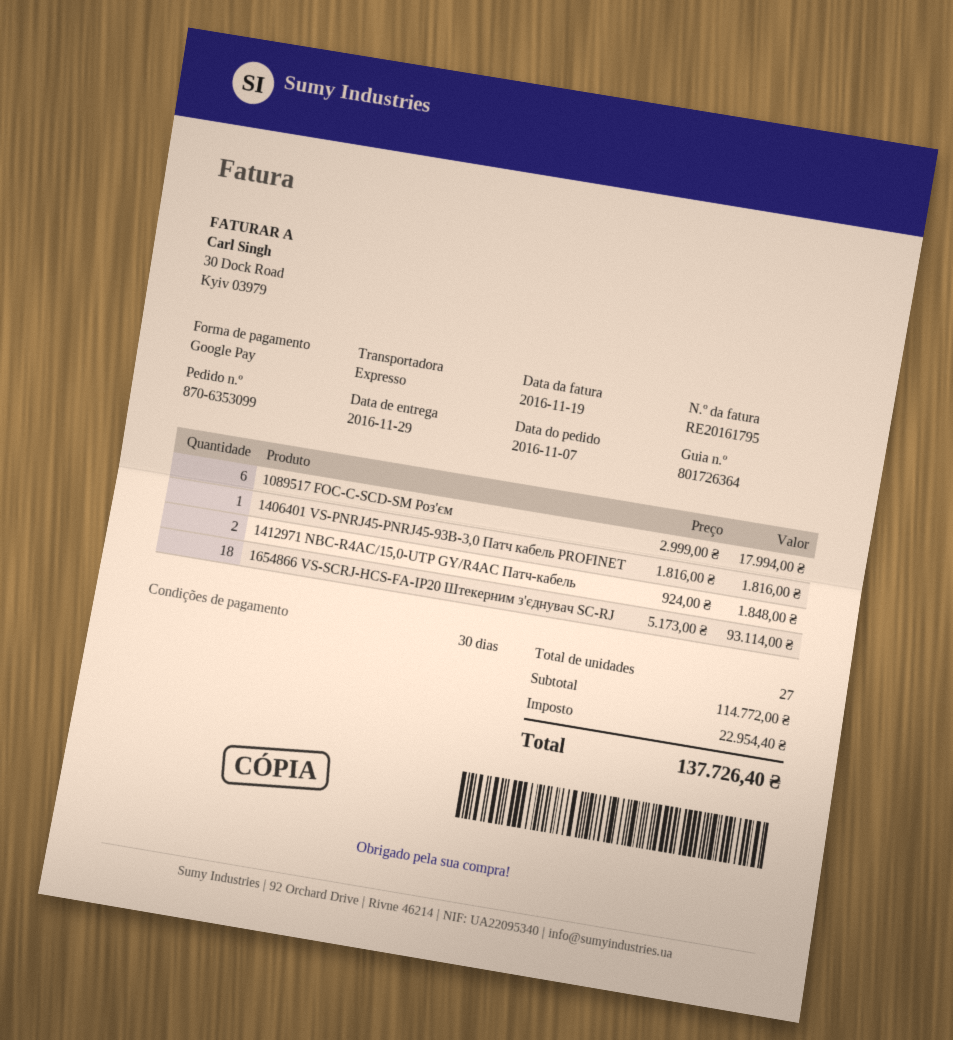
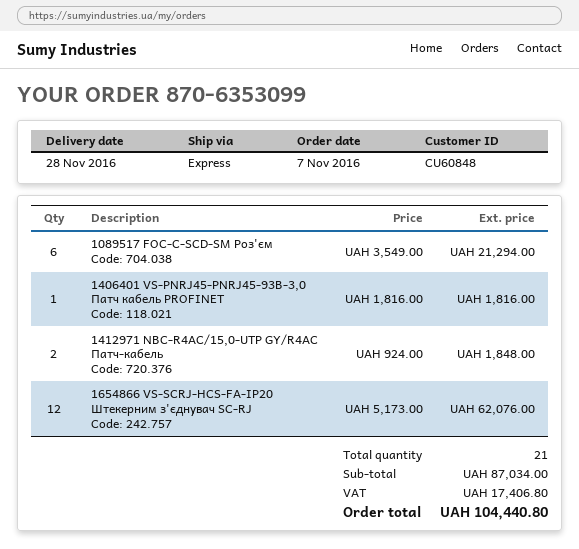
delivery date: 2016-11-29 -> 2016-11-28
1089517 FOC-C-SCD-SM Роз'єм: 6 x 2999.00 = 17994.00 -> 6 x 3549.00 = 21294.00
1654866 VS-SCRJ-HCS-FA-IP20 Штекерним з'єднувач SC-RJ: 18 x 5173.00 = 93114.00 -> 12 x 5173.00 = 62076.00
total quantity: 27 -> 21
subtotal: 114772.00 -> 87034.00
tax: 22954.40 -> 17406.80
total: 137726.40 -> 104440.80

